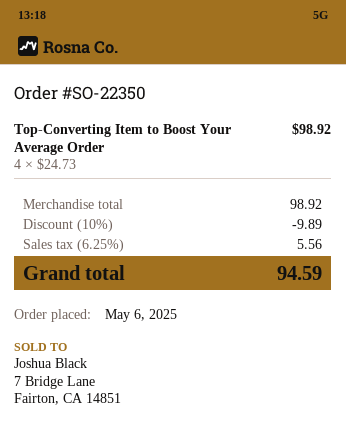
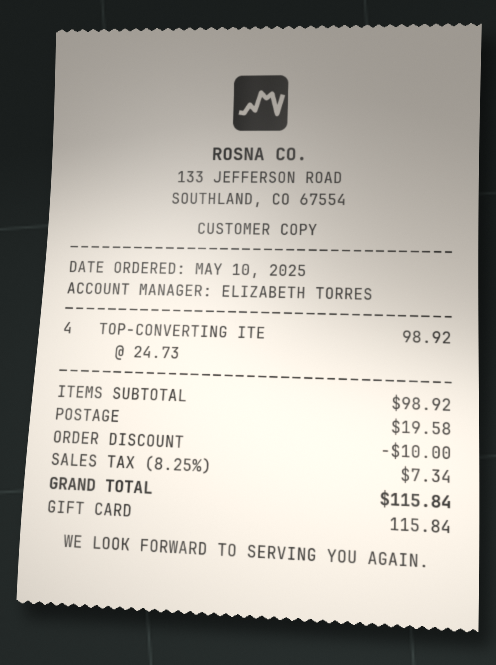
order date: 2025-05-06 -> 2025-05-10
discount: 9.89 -> 10.00
shipping: none -> 19.58
tax: 6.25% = 5.56 -> 8.25% = 7.34
total: 94.59 -> 115.84

